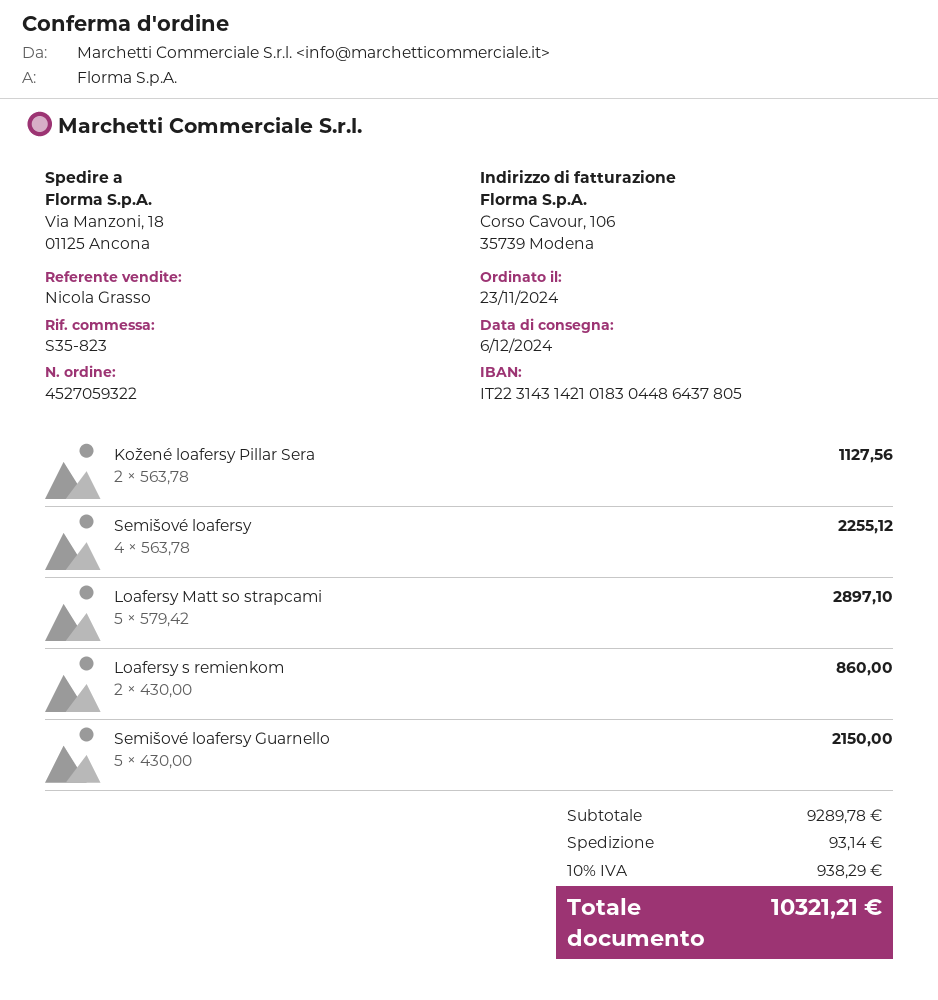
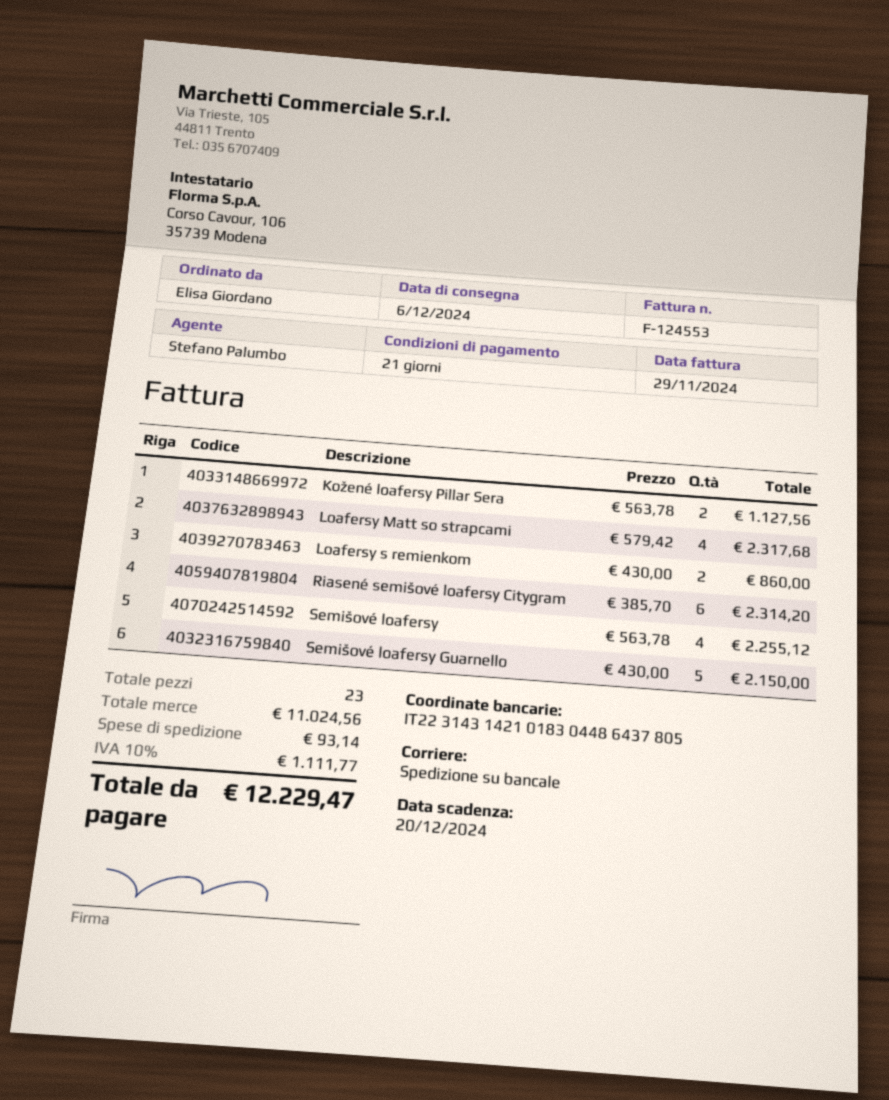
sales rep: Nicola Grasso -> Stefano Palumbo
Loafersy Matt so strapcami: 5 x 579.42 = 2897.10 -> 4 x 579.42 = 2317.68
Riasené semišové loafersy Citygram: none -> 6 x 385.70 = 2314.20
subtotal: 9289.78 -> 11024.56
tax: 10% = 938.29 -> 10% = 1111.77
total: 10321.21 -> 12229.47

